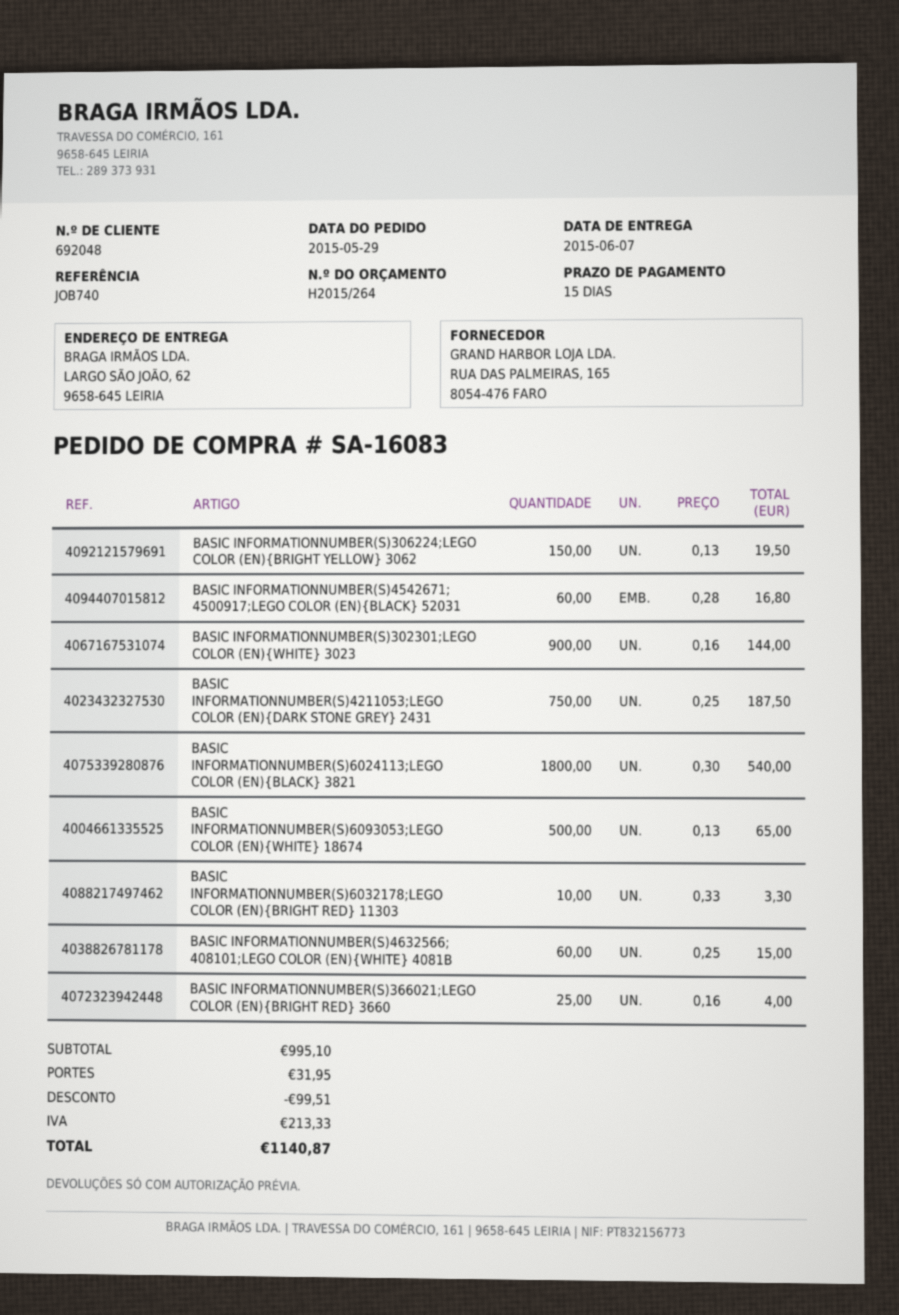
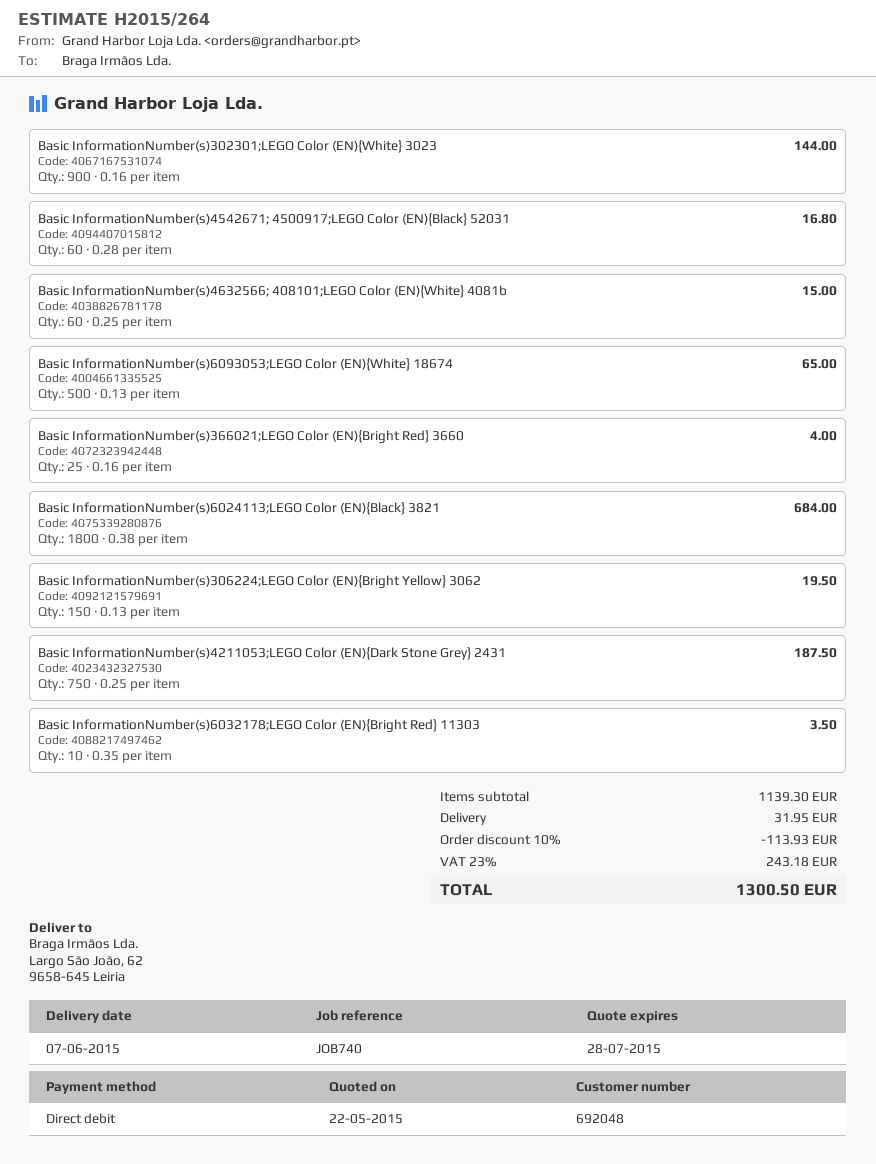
BASIC INFORMATIONNUMBER(S)6024113;LEGO COLOR (EN){BLACK} 3821: 1800 x 0.30 = 540.00 -> 1800 x 0.38 = 684.00
BASIC INFORMATIONNUMBER(S)6032178;LEGO COLOR (EN){BRIGHT RED} 11303: 10 x 0.33 = 3.30 -> 10 x 0.35 = 3.50
subtotal: 995.10 -> 1139.30
discount: 99.51 -> 113.93
tax: 213.33 -> 243.18
total: 1140.87 -> 1300.50

